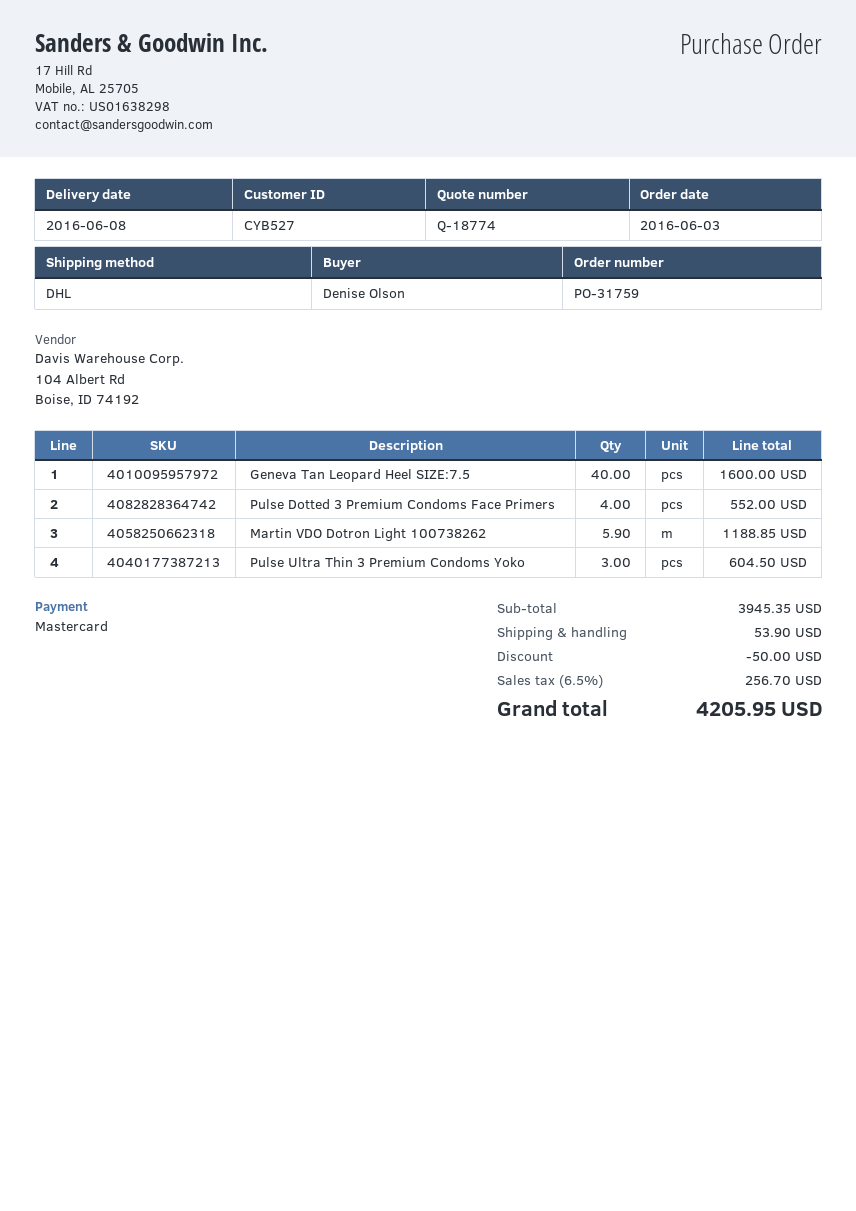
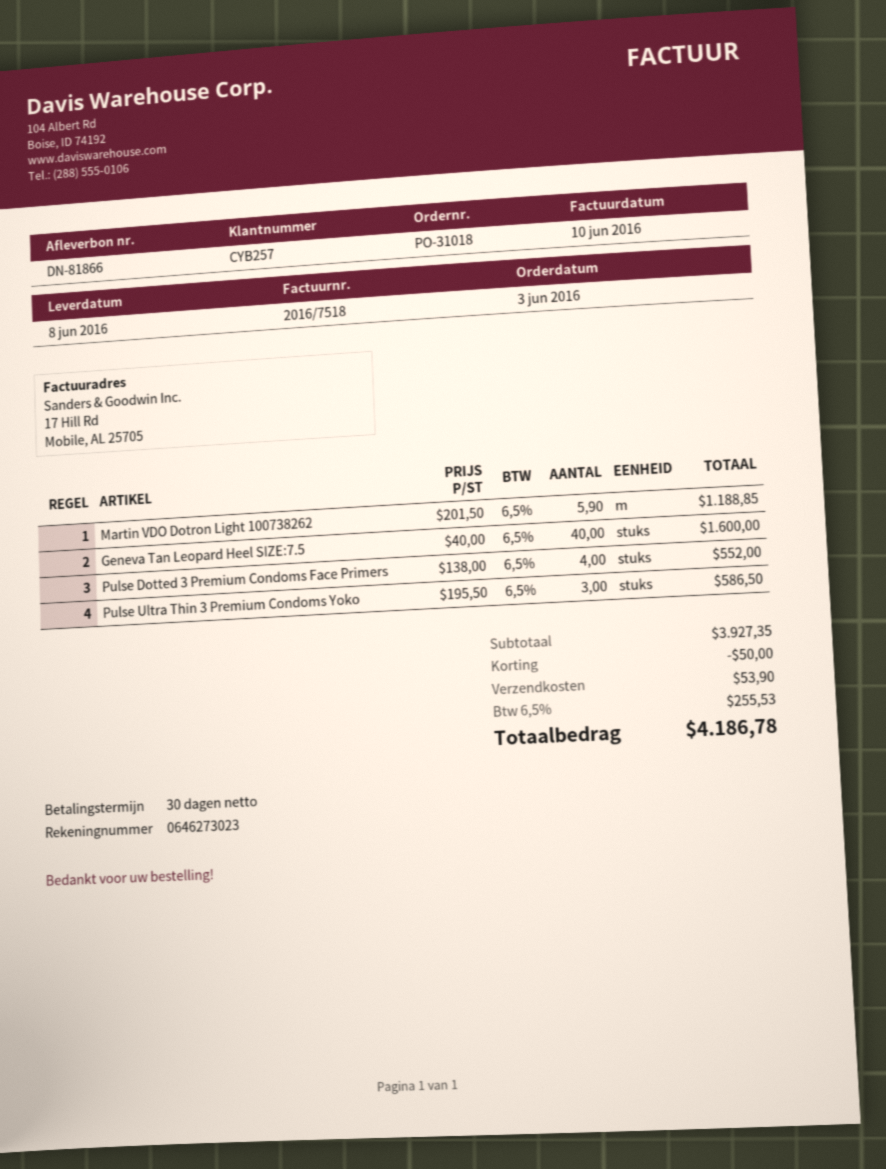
order number: PO-31759 -> PO-31018
customer number: CYB527 -> CYB257
Pulse Ultra Thin 3 Premium Condoms Yoko: 3 for 604.50 -> 3 for 586.50
subtotal: 3945.35 -> 3927.35
tax: 6.5% = 256.70 -> 6.5% = 255.53
total: 4205.95 -> 4186.78

